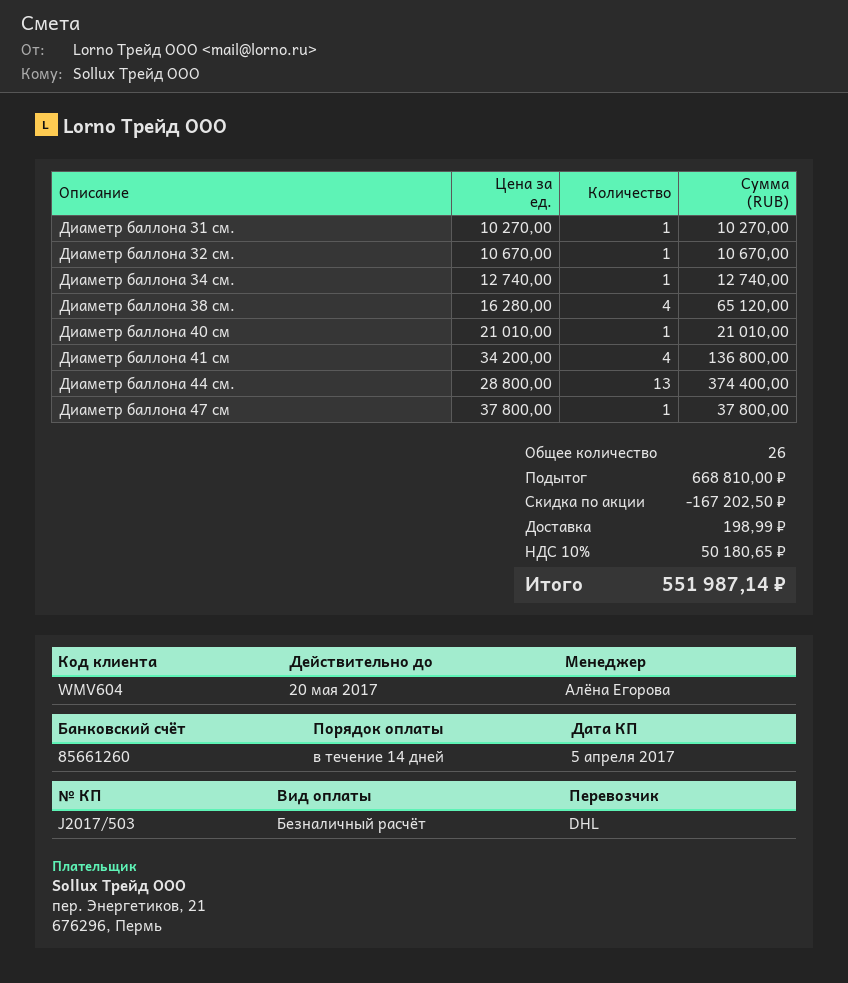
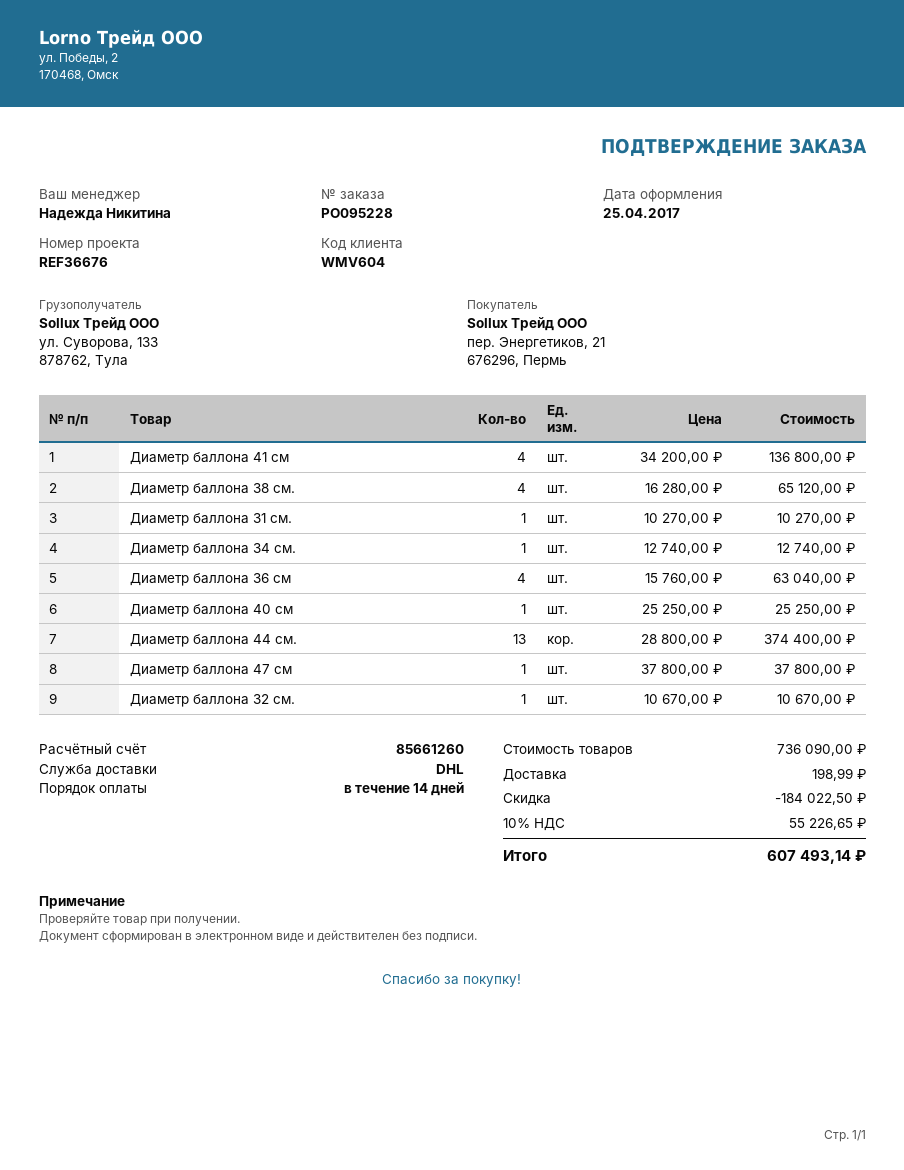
sales rep: Алёна Егорова -> Надежда Никитина
Диаметр баллона 40 см: 1 x 21010.00 = 21010.00 -> 1 x 25250.00 = 25250.00
Диаметр баллона 36 см: none -> 4 x 15760.00 = 63040.00
subtotal: 668810.00 -> 736090.00
discount: 167202.50 -> 184022.50
tax: 10% = 50180.65 -> 10% = 55226.65
total: 551987.14 -> 607493.14

